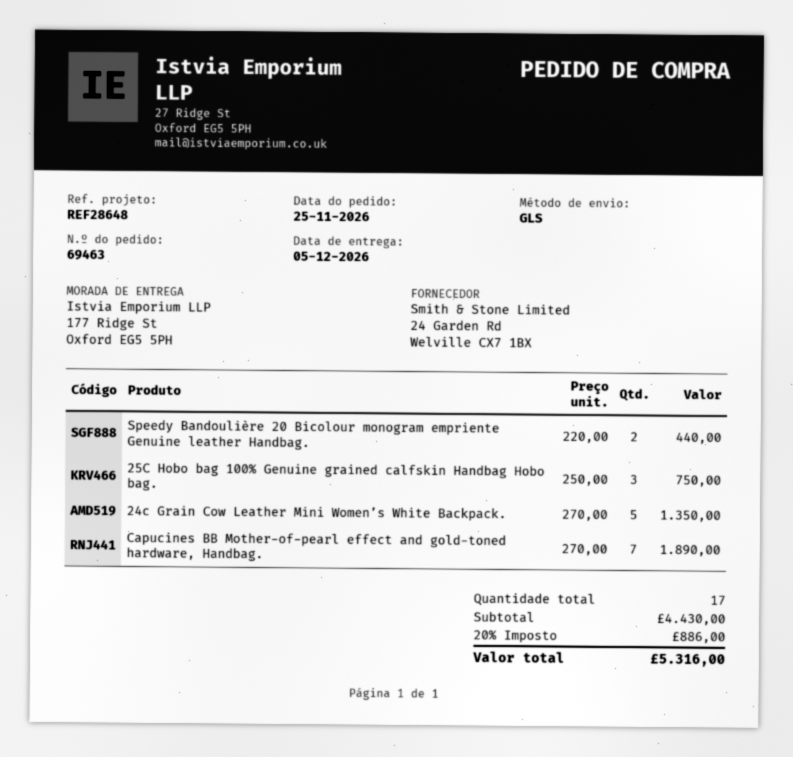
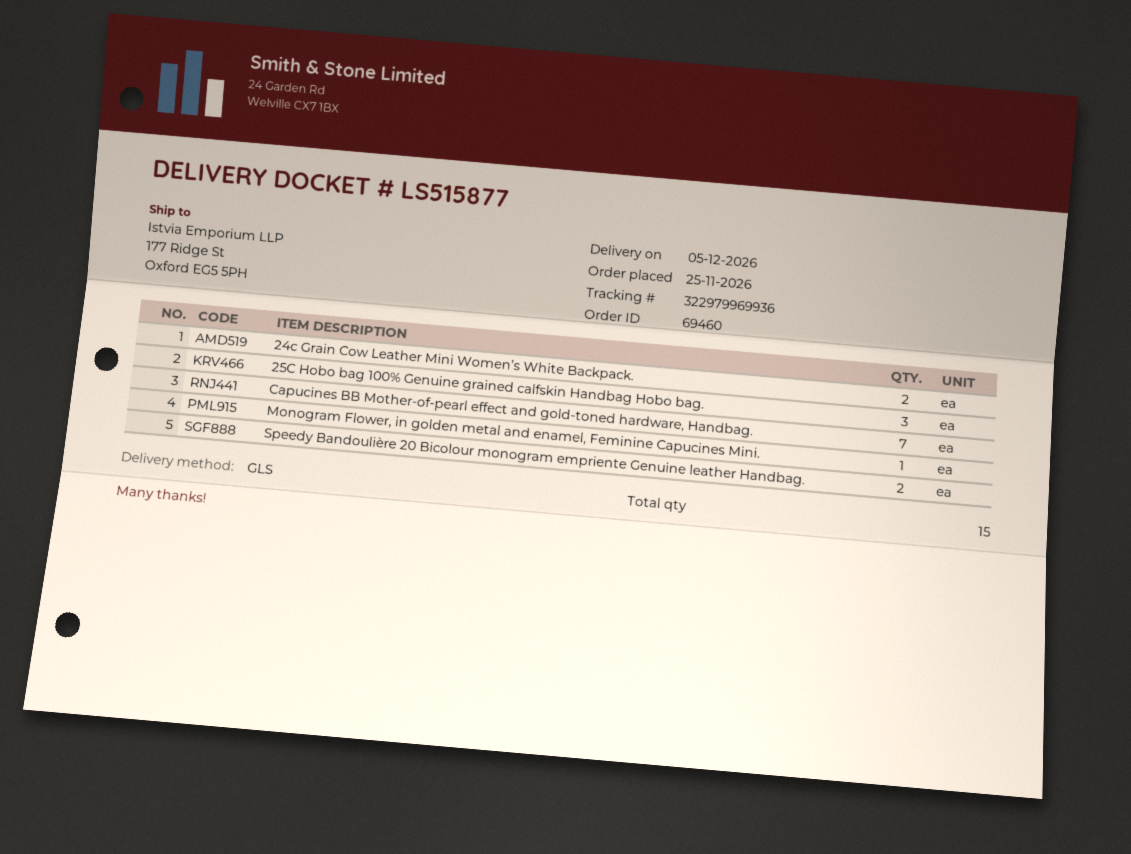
order number: 69463 -> 69460
24c Grain Cow Leather Mini Women’s White Backpack.: 5 -> 2
Monogram Flower, in golden metal and enamel, Feminine Capucines Mini.: none -> 1
total quantity: 17 -> 15

